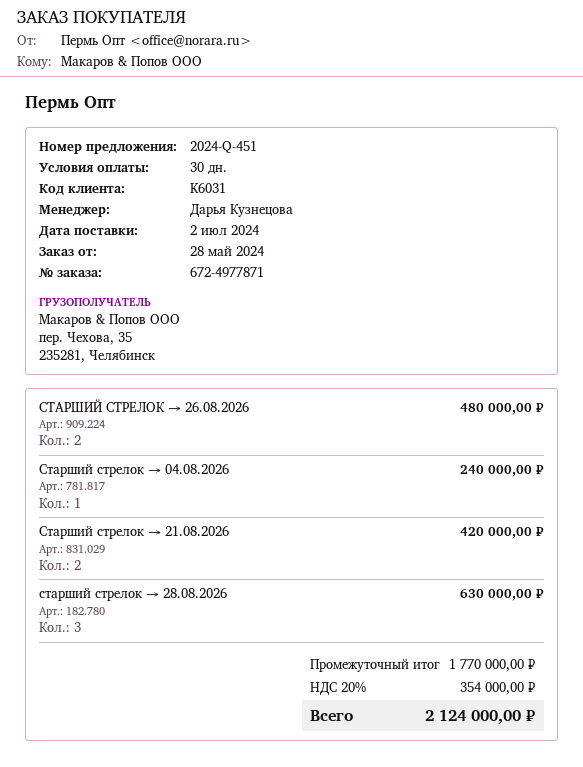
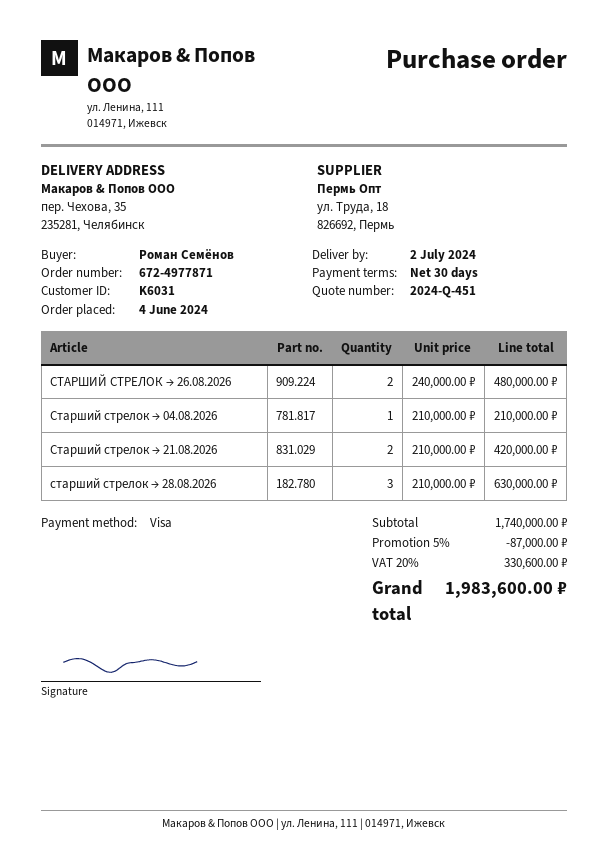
order date: 2024-05-28 -> 2024-06-04
Старший стрелок → 04.08.2026: 1 for 240000.00 -> 1 for 210000.00
subtotal: 1770000.00 -> 1740000.00
discount: none -> 5% = 87000.00
tax: 20% = 354000.00 -> 20% = 330600.00
total: 2124000.00 -> 1983600.00

